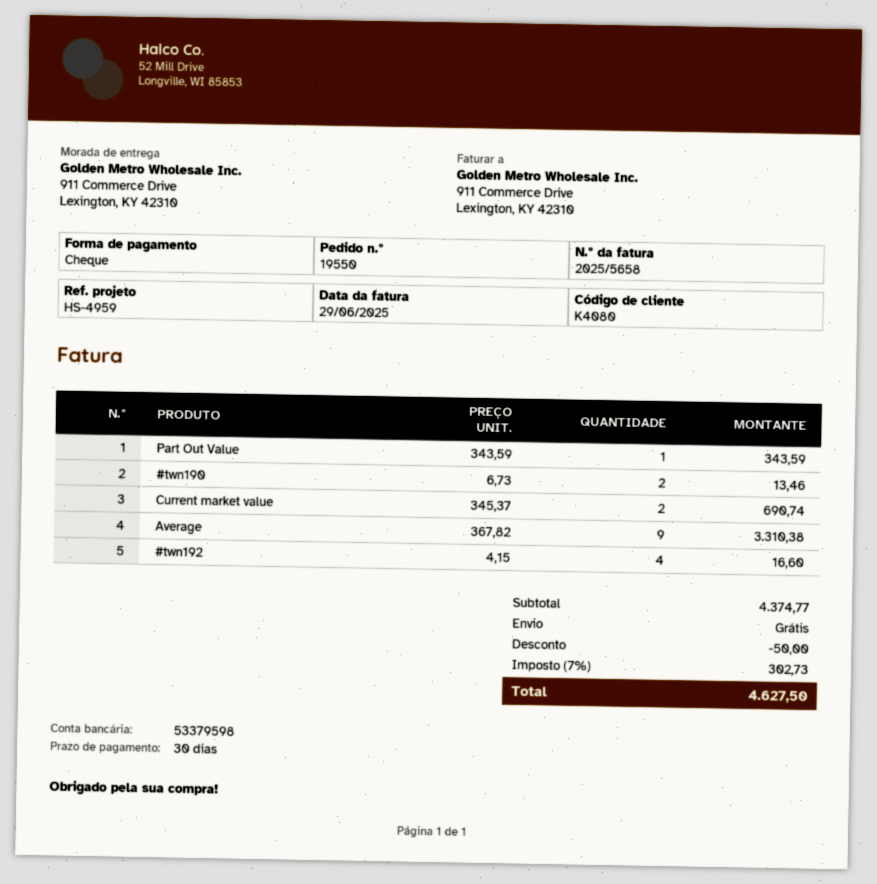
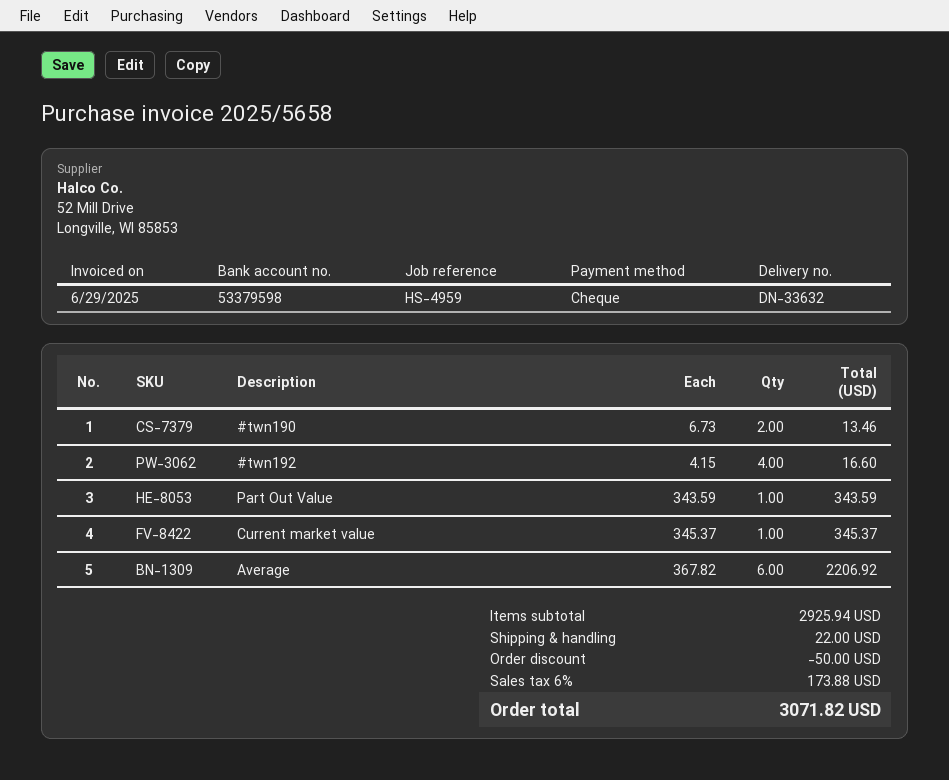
Current market value: 2 x 345.37 = 690.74 -> 1 x 345.37 = 345.37
Average: 9 x 367.82 = 3310.38 -> 6 x 367.82 = 2206.92
subtotal: 4374.77 -> 2925.94
shipping: 0.00 -> 22.00
tax: 7% = 302.73 -> 6% = 173.88
total: 4627.50 -> 3071.82

